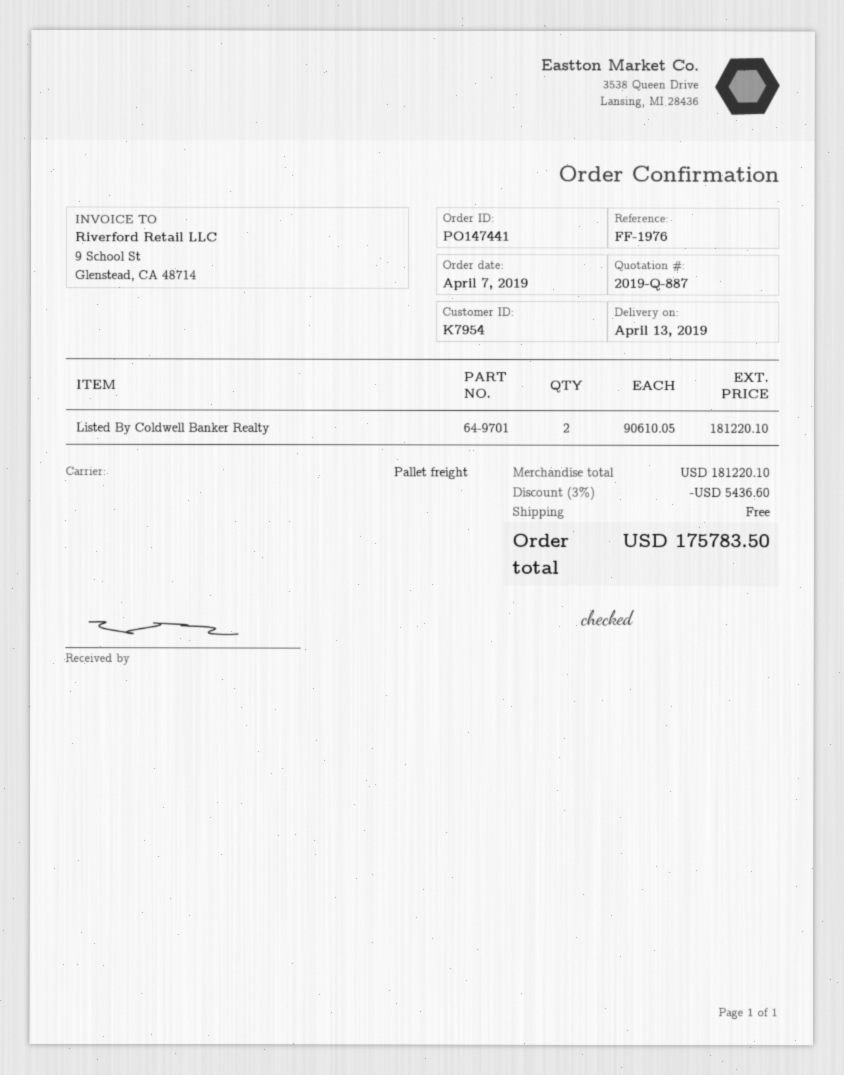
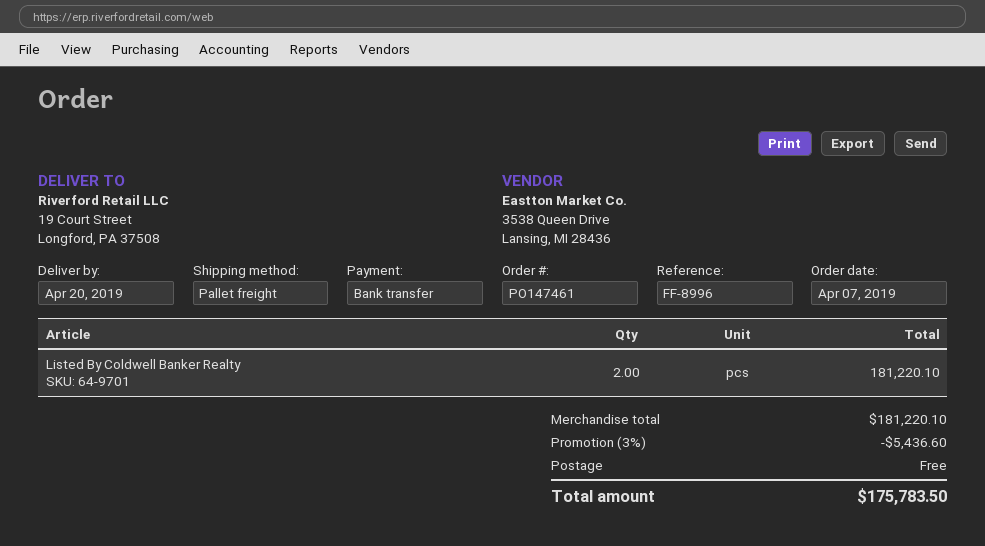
order number: PO147441 -> PO147461
delivery date: 2019-04-13 -> 2019-04-20
reference: FF-1976 -> FF-8996

